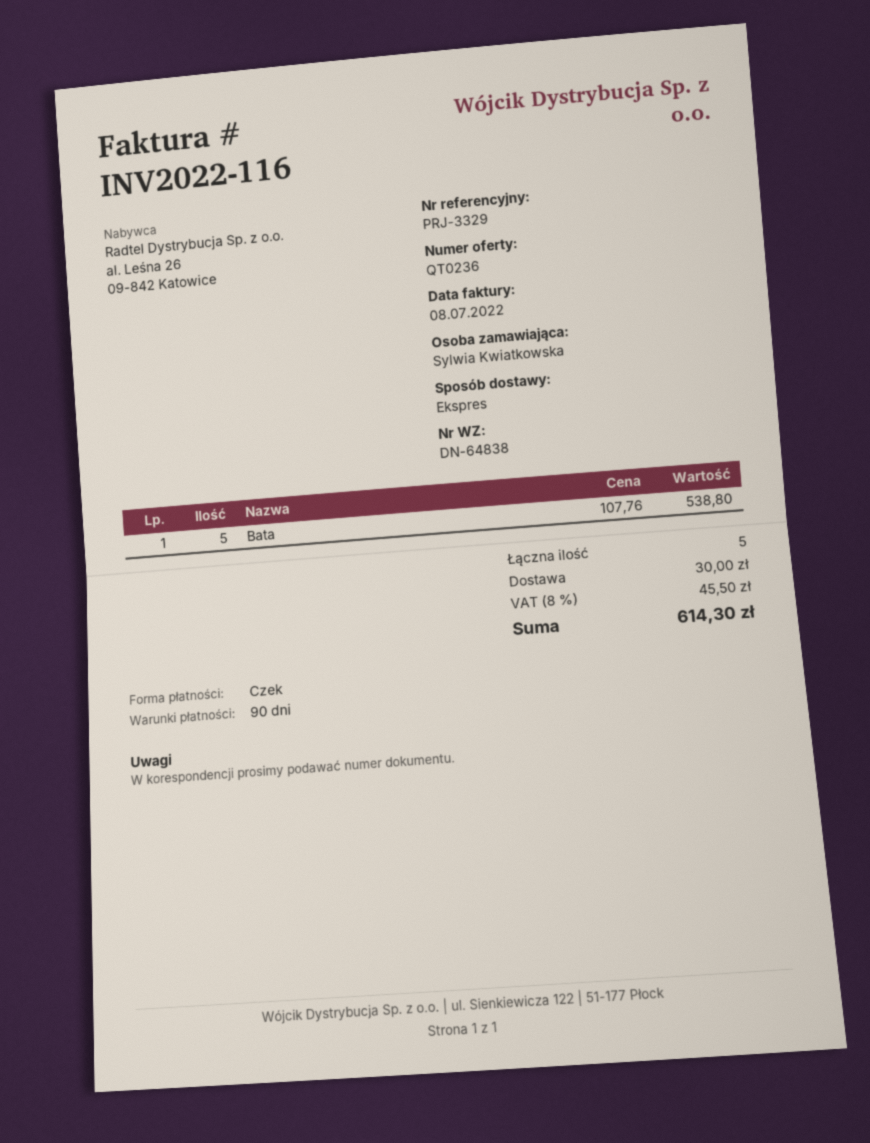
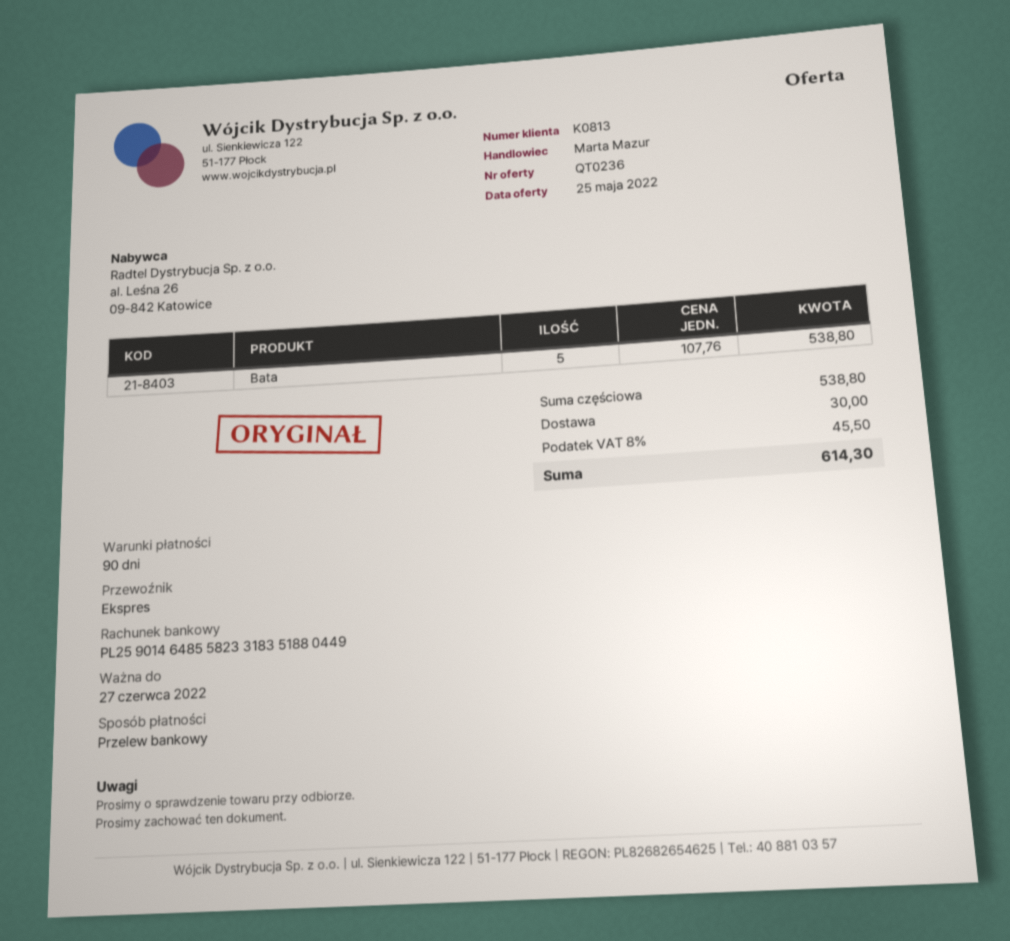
payment method: cheque -> bank transfer

